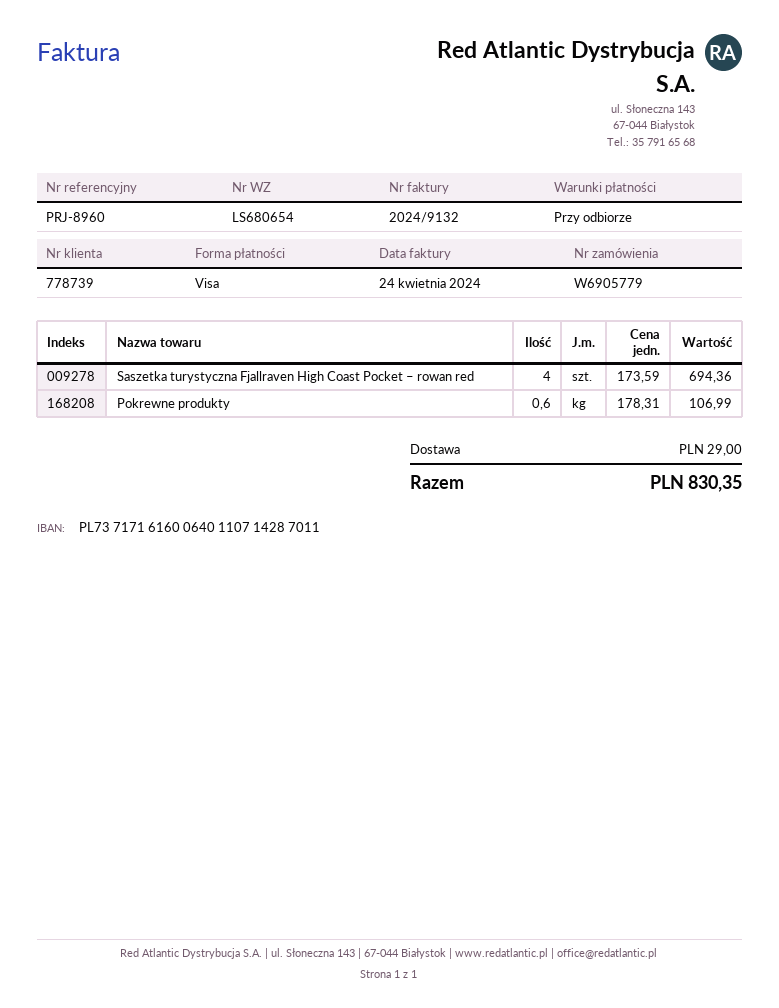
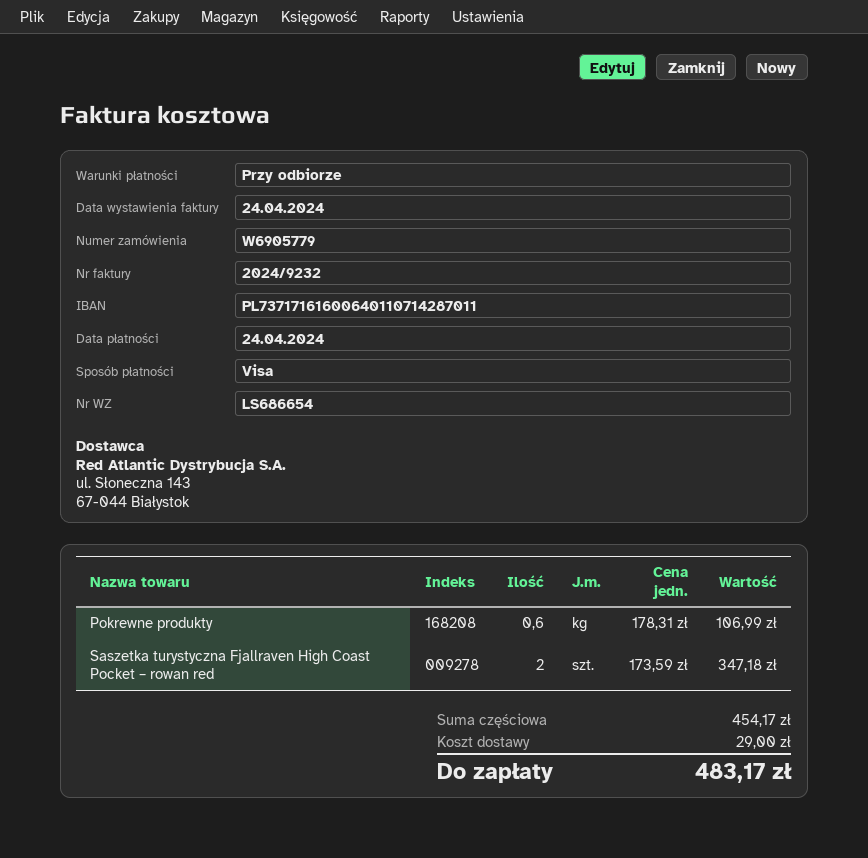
delivery note number: LS680654 -> LS686654
invoice number: 2024/9132 -> 2024/9232
Saszetka turystyczna Fjallraven High Coast Pocket – rowan red: 4 x 173.59 = 694.36 -> 2 x 173.59 = 347.18
total: 830.35 -> 483.17

